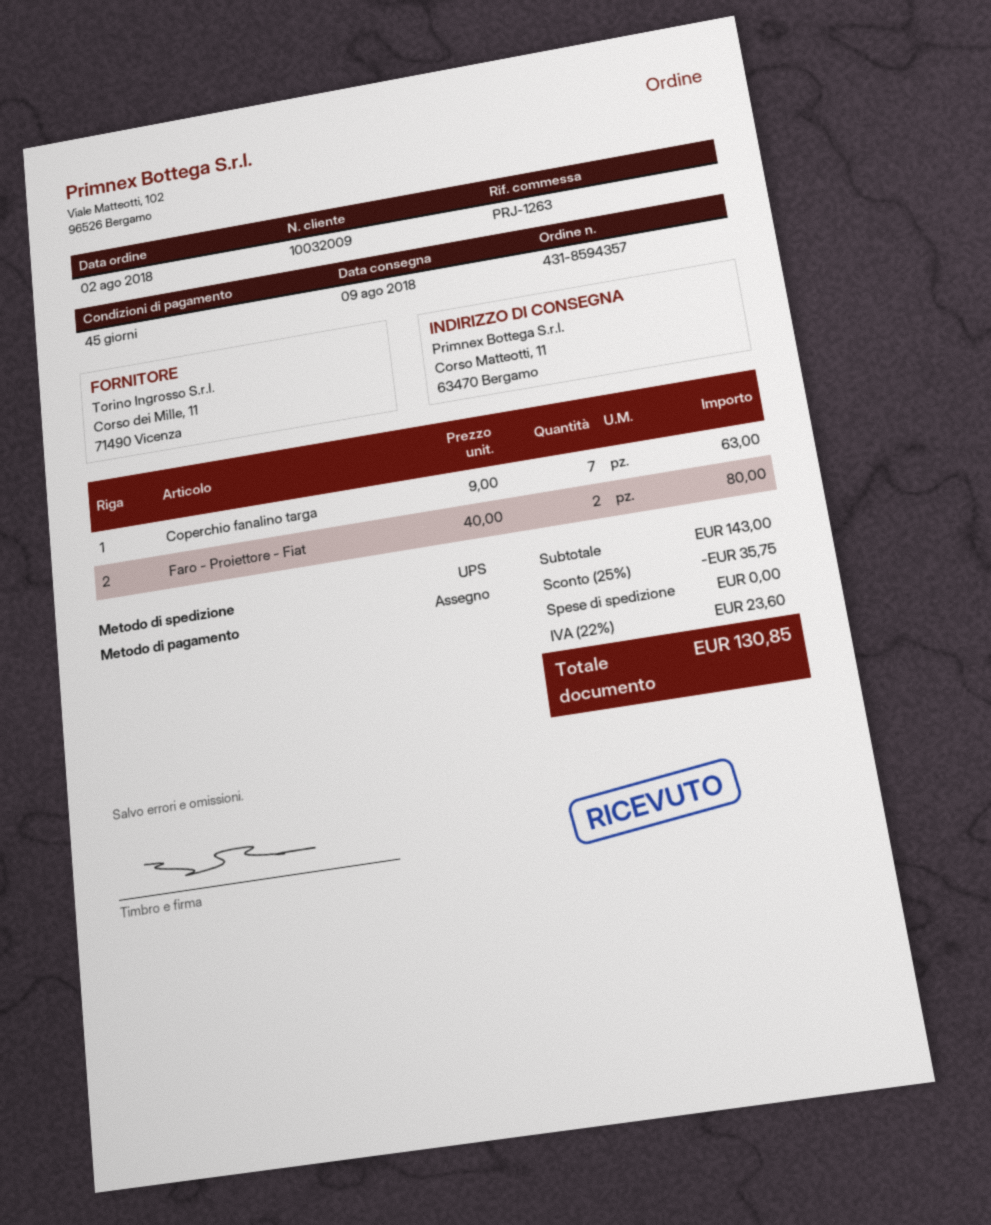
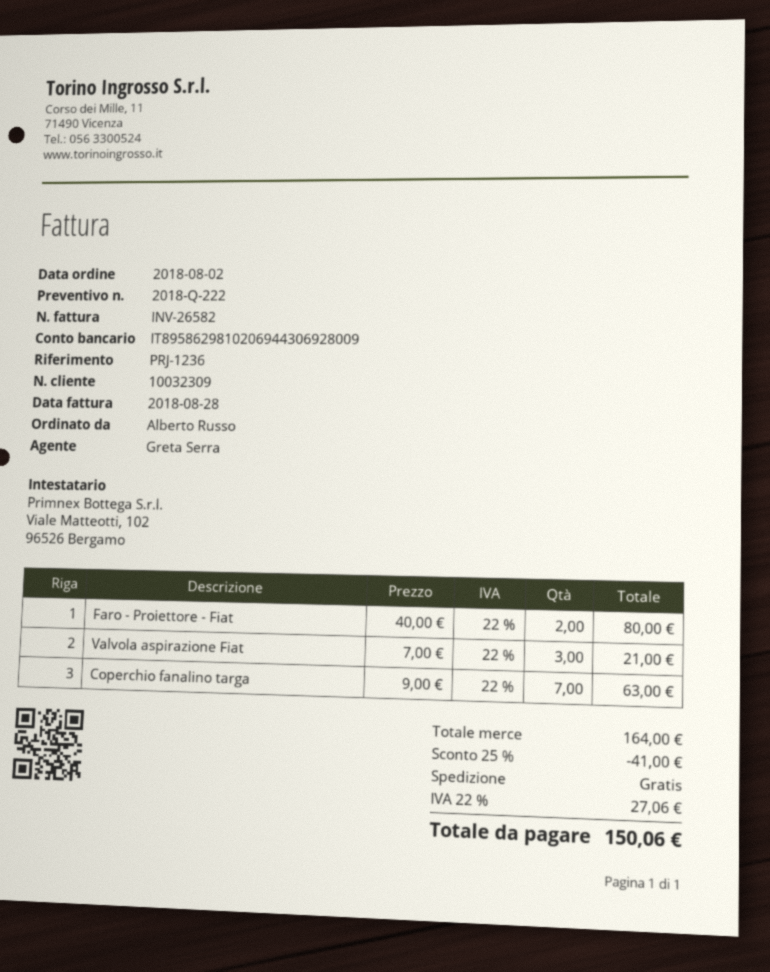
customer number: 10032009 -> 10032309
reference: PRJ-1263 -> PRJ-1236
Valvola aspirazione Fiat: none -> 3 x 7.00 = 21.00
subtotal: 143.00 -> 164.00
discount: 25% = 35.75 -> 25% = 41.00
tax: 22% = 23.60 -> 22% = 27.06
total: 130.85 -> 150.06

